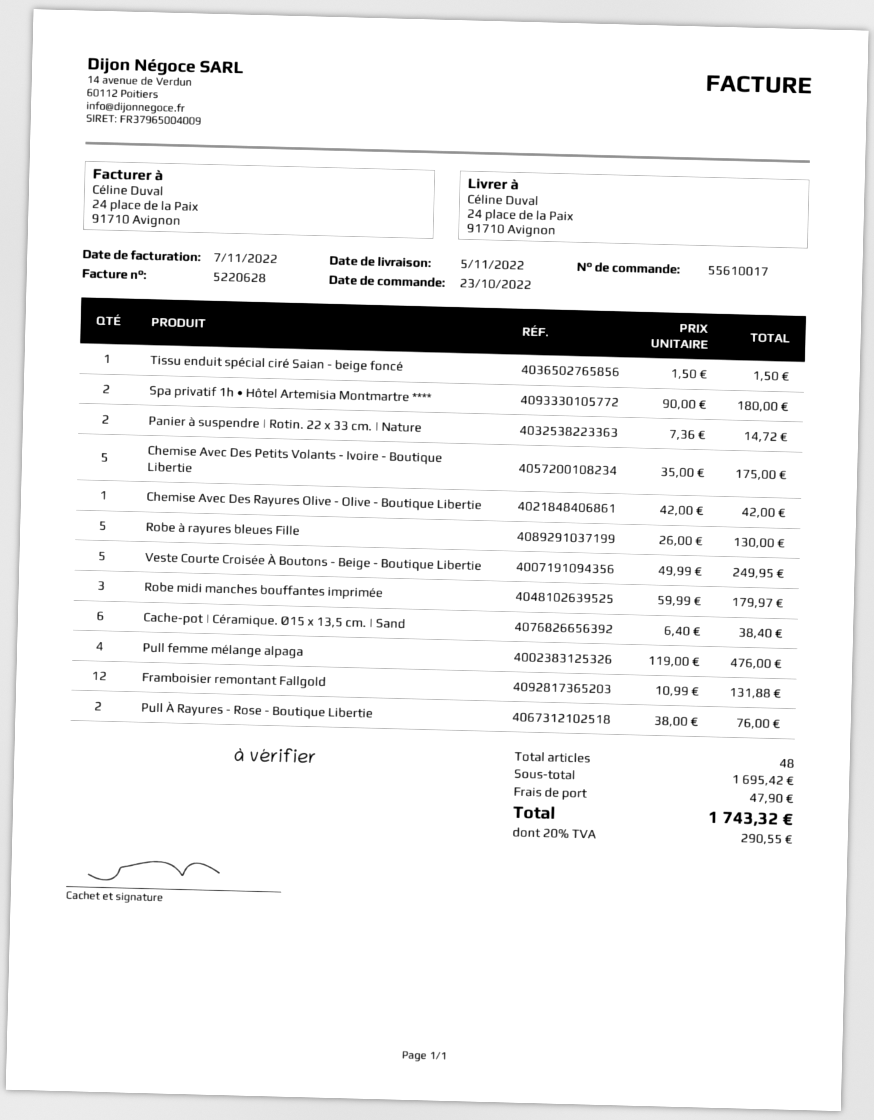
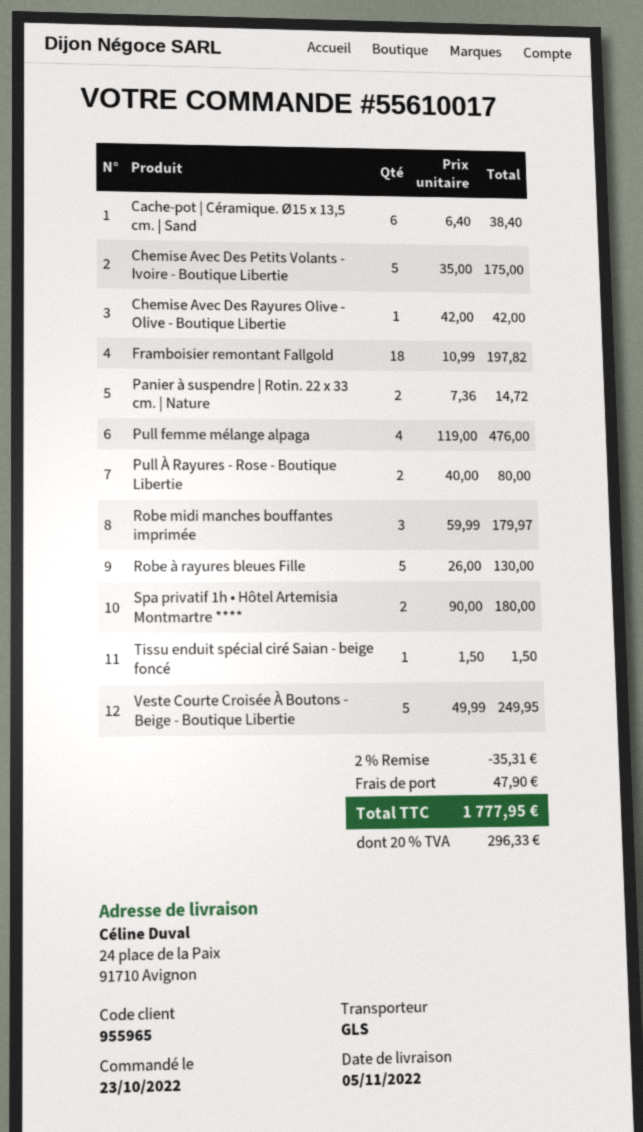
Framboisier remontant Fallgold: 12 x 10.99 = 131.88 -> 18 x 10.99 = 197.82
Pull À Rayures - Rose - Boutique Libertie: 2 x 38.00 = 76.00 -> 2 x 40.00 = 80.00
discount: none -> 2% = 35.31
tax: 20% = 290.55 -> 20% = 296.33
total: 1743.32 -> 1777.95

